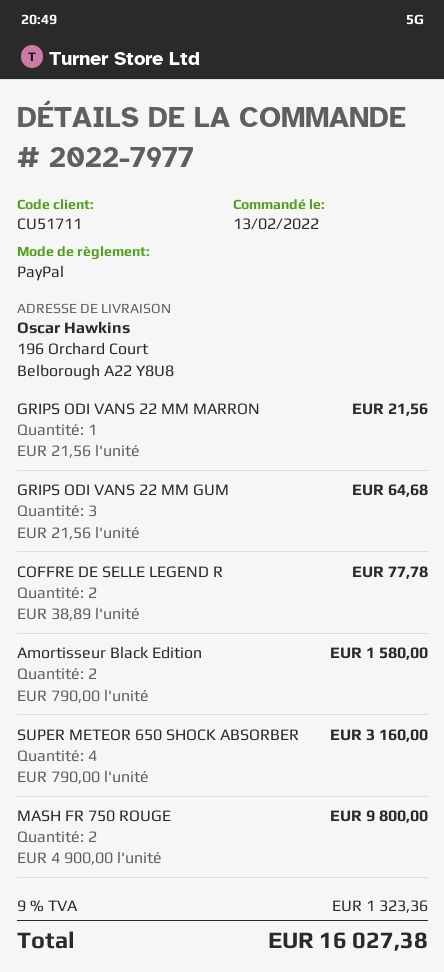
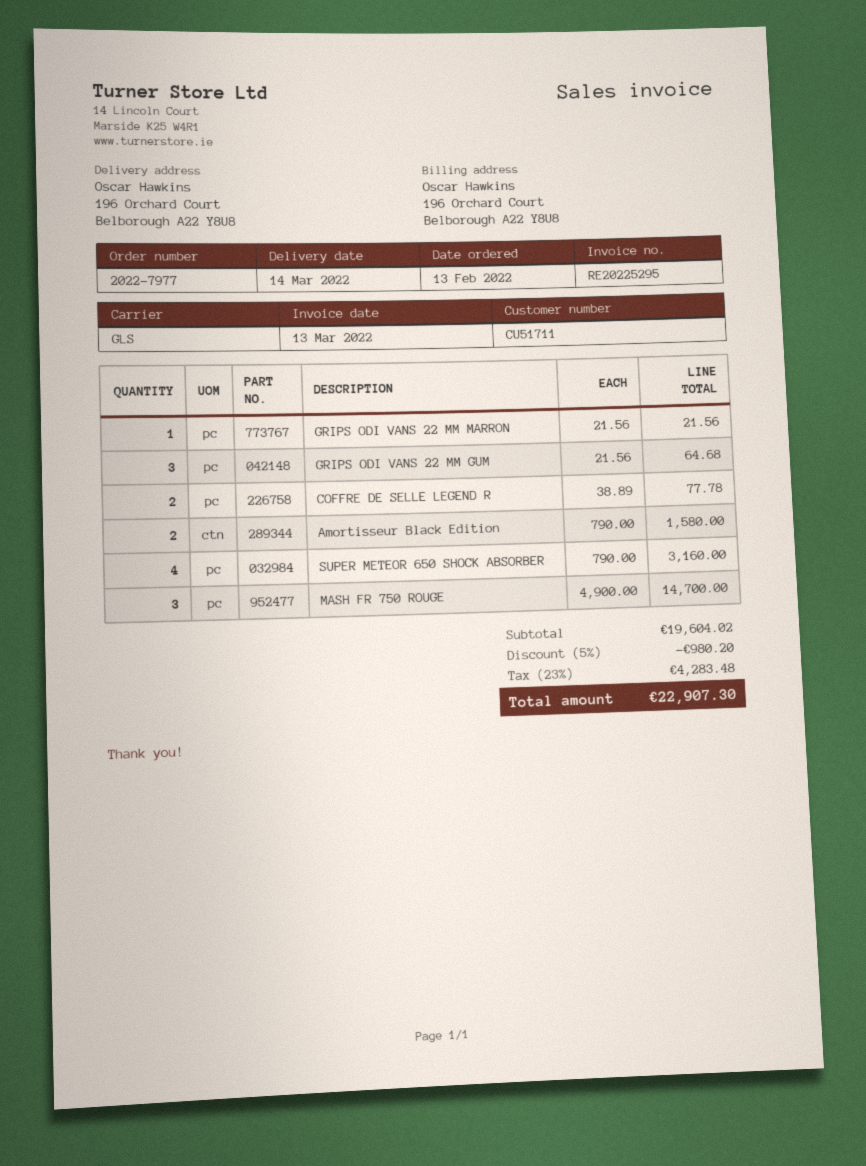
MASH FR 750 ROUGE: 2 x 4900.00 = 9800.00 -> 3 x 4900.00 = 14700.00
discount: none -> 5% = 980.20
tax: 9% = 1323.36 -> 23% = 4283.48
total: 16027.38 -> 22907.30

